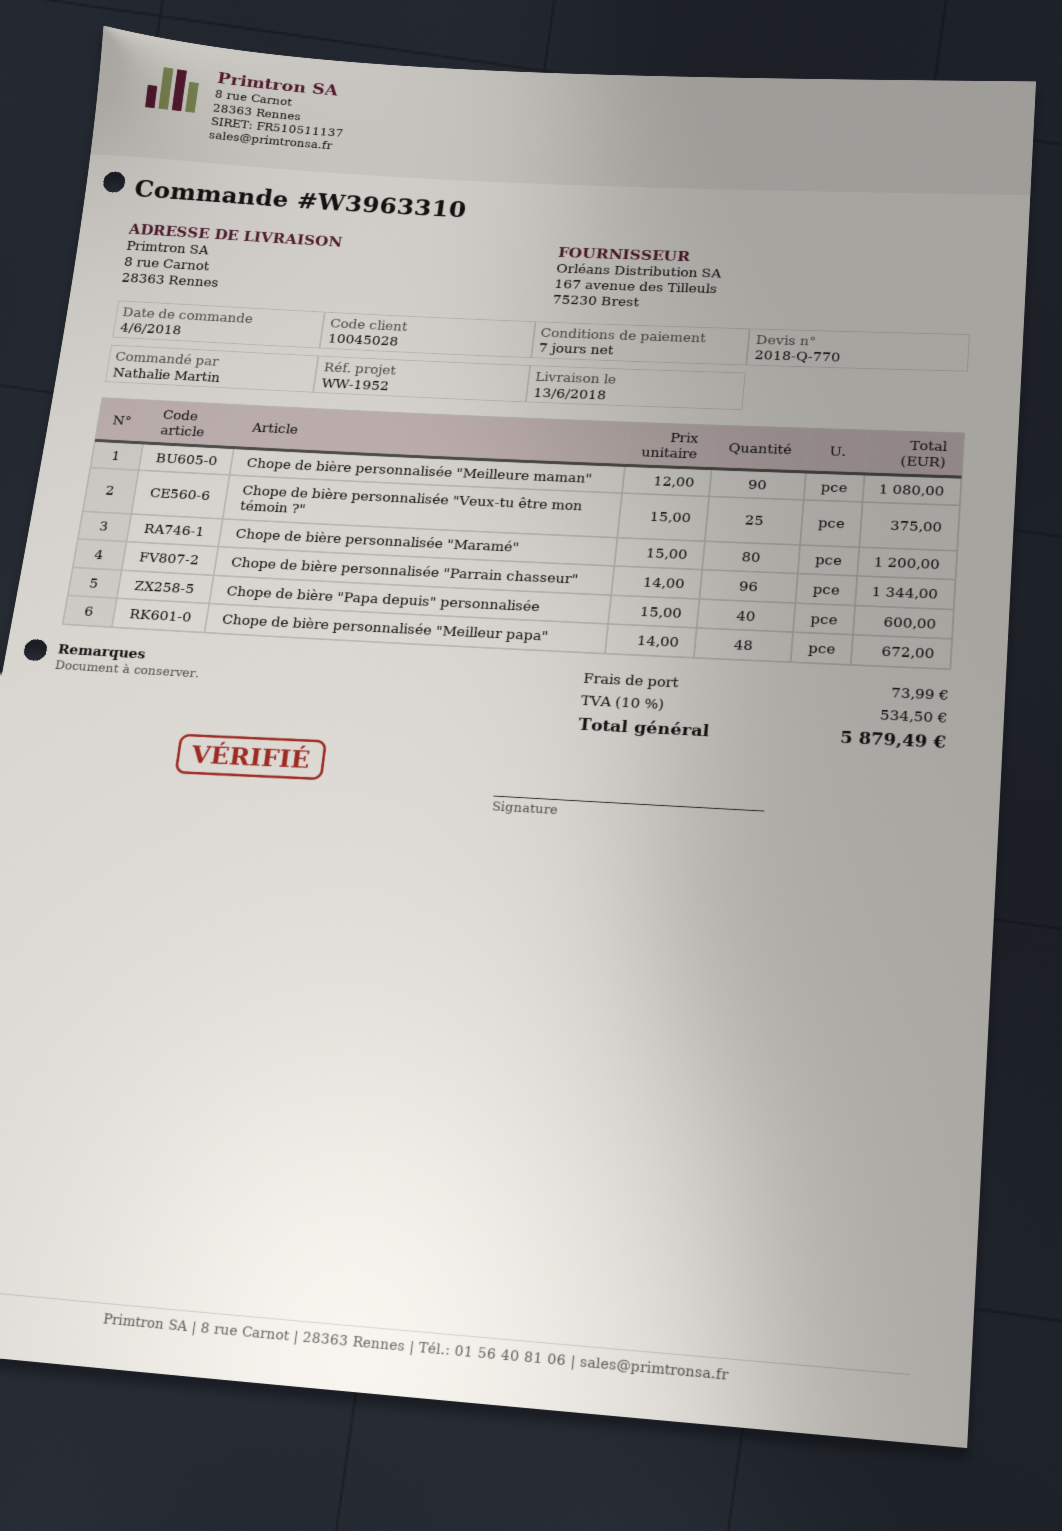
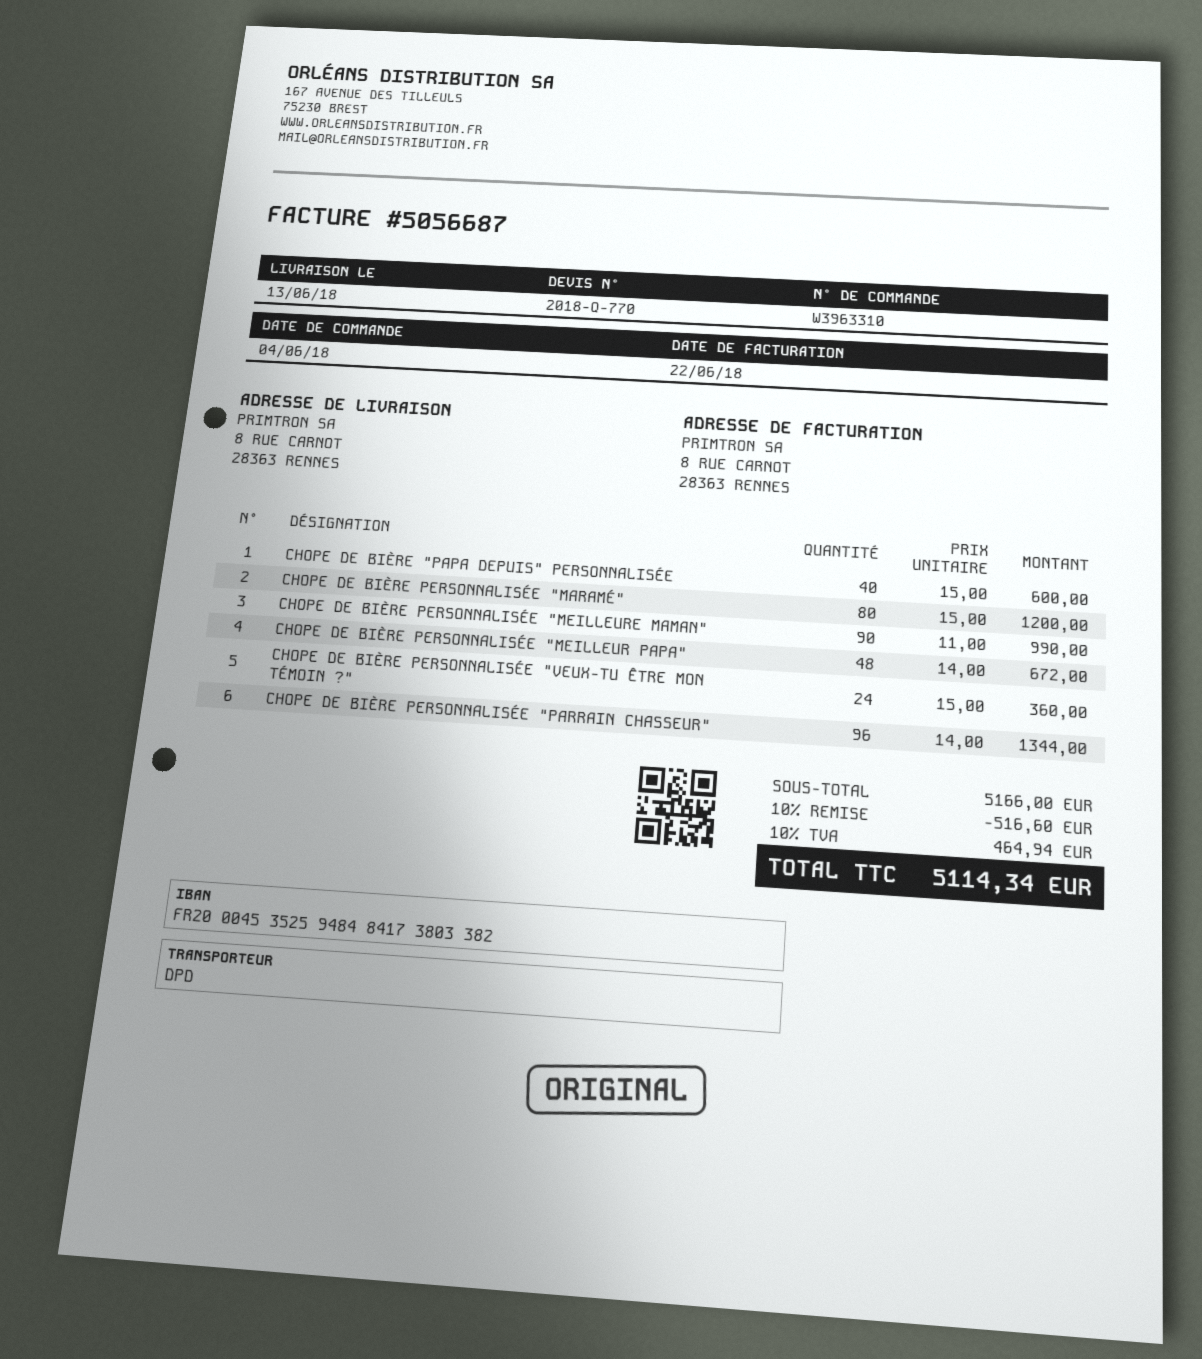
Chope de bière personnalisée "Meilleure maman": 90 x 12.00 = 1080.00 -> 90 x 11.00 = 990.00
Chope de bière personnalisée "Veux-tu être mon témoin ?": 25 x 15.00 = 375.00 -> 24 x 15.00 = 360.00
discount: none -> 10% = 516.60
shipping: 73.99 -> none
tax: 10% = 534.50 -> 10% = 464.94
total: 5879.49 -> 5114.34

